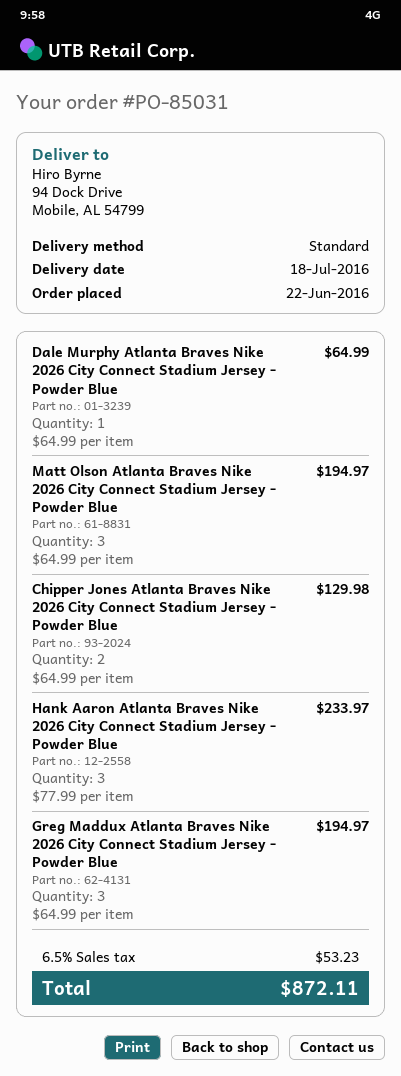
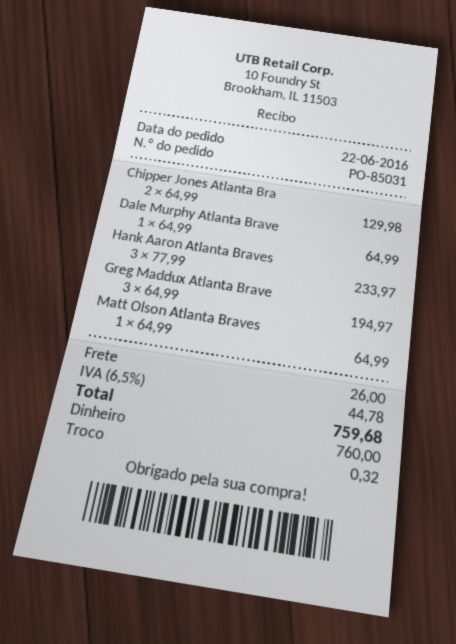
Matt Olson Atlanta Braves Nike 2026 City Connect Stadium Jersey - Powder Blue: 3 x 64.99 = 194.97 -> 1 x 64.99 = 64.99
shipping: none -> 26.00
tax: 6.5% = 53.23 -> 6.5% = 44.78
total: 872.11 -> 759.68

